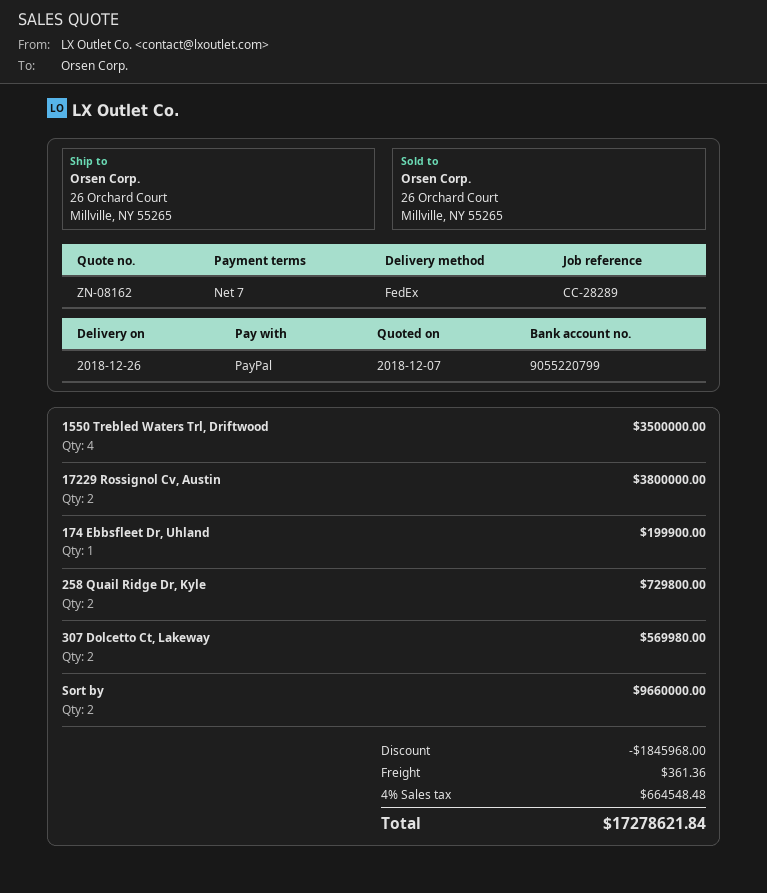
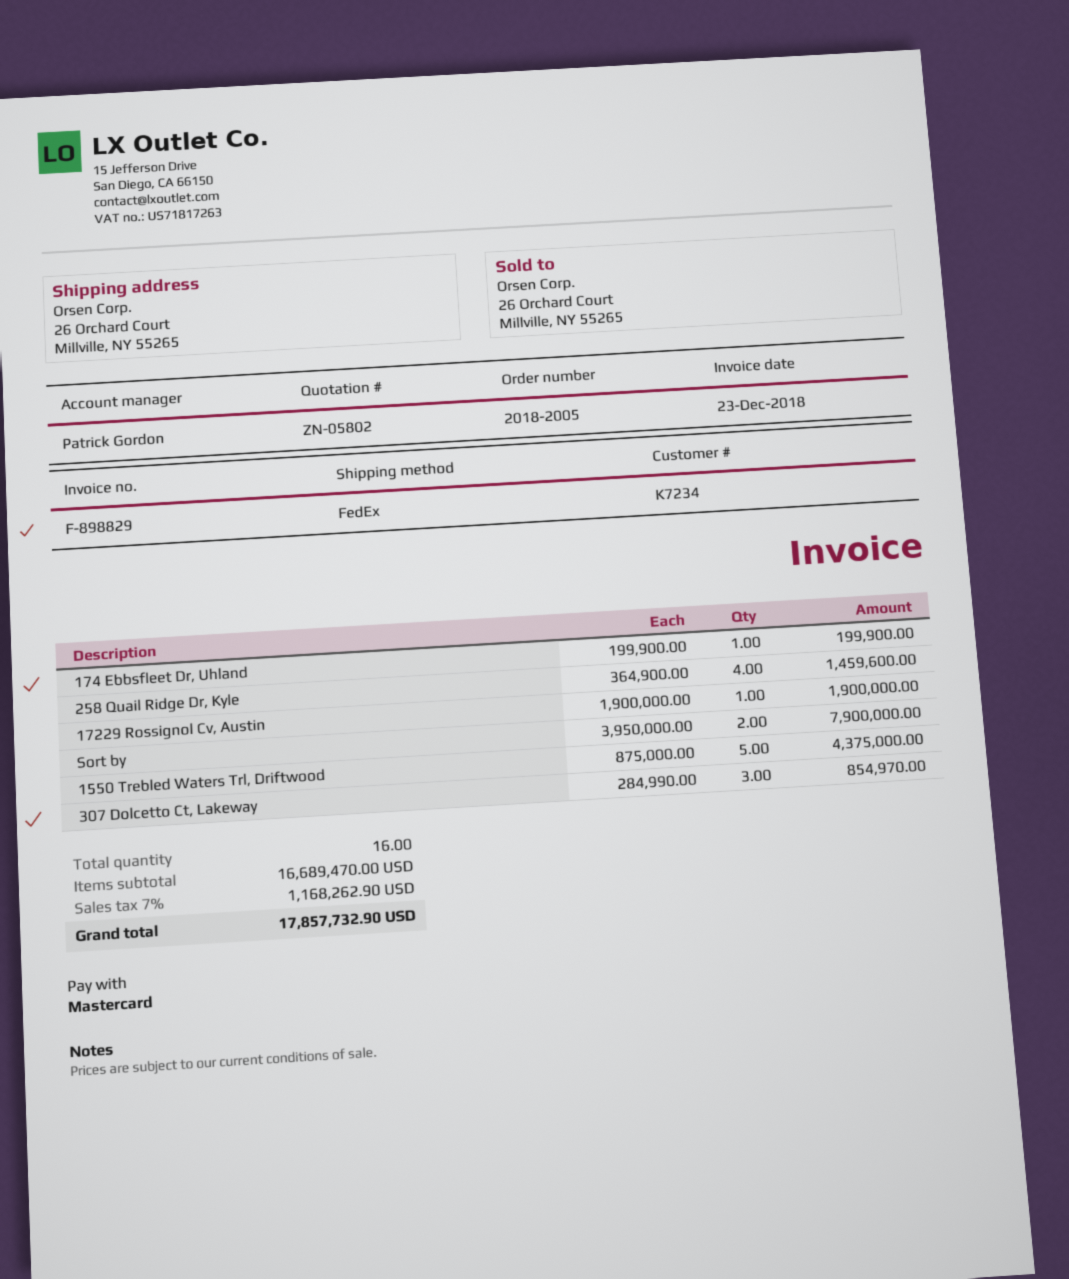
quote number: ZN-08162 -> ZN-05802
payment method: PayPal -> Mastercard
1550 Trebled Waters Trl, Driftwood: 4 for 3500000.00 -> 5 for 4375000.00
17229 Rossignol Cv, Austin: 2 for 3800000.00 -> 1 for 1900000.00
258 Quail Ridge Dr, Kyle: 2 for 729800.00 -> 4 for 1459600.00
307 Dolcetto Ct, Lakeway: 2 for 569980.00 -> 3 for 854970.00
Sort by: 2 for 9660000.00 -> 2 for 7900000.00
discount: 1845968.00 -> none
shipping: 361.36 -> none
tax: 4% = 664548.48 -> 7% = 1168262.90
total: 17278621.84 -> 17857732.90

